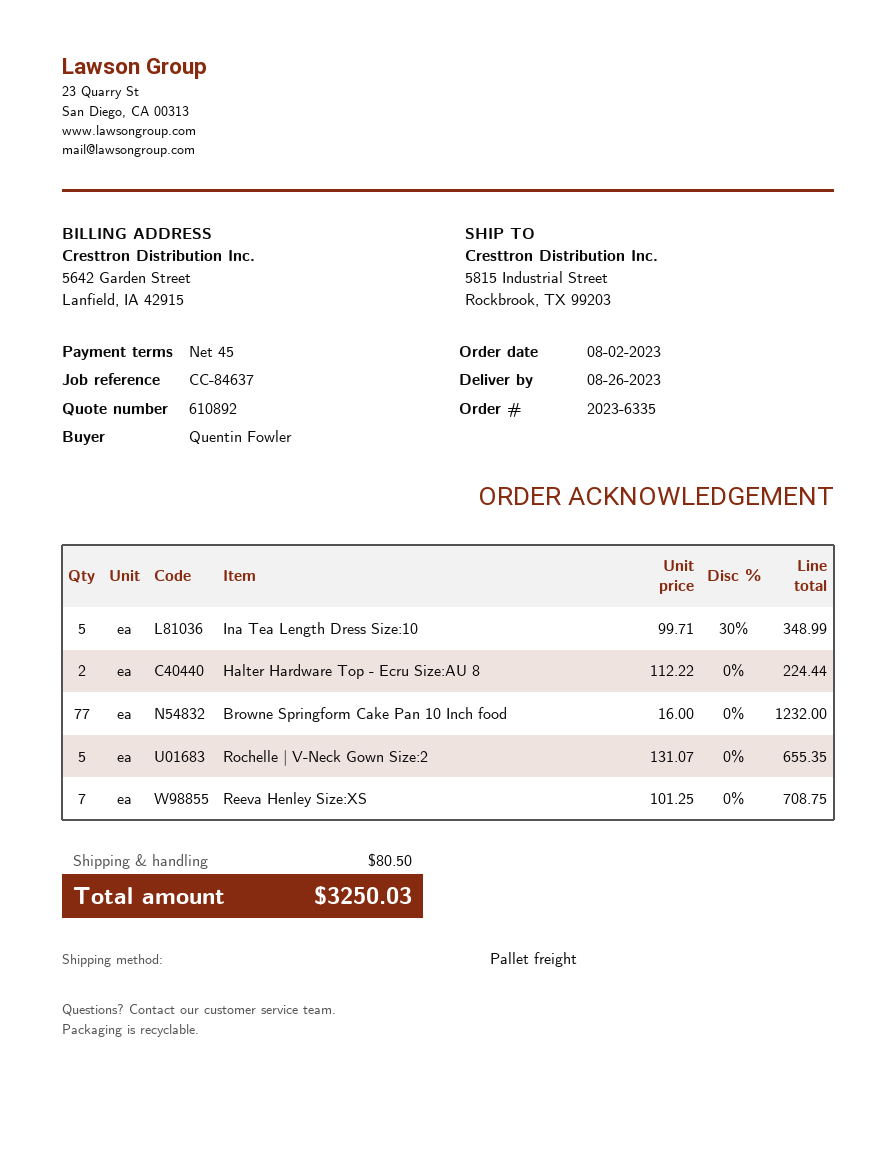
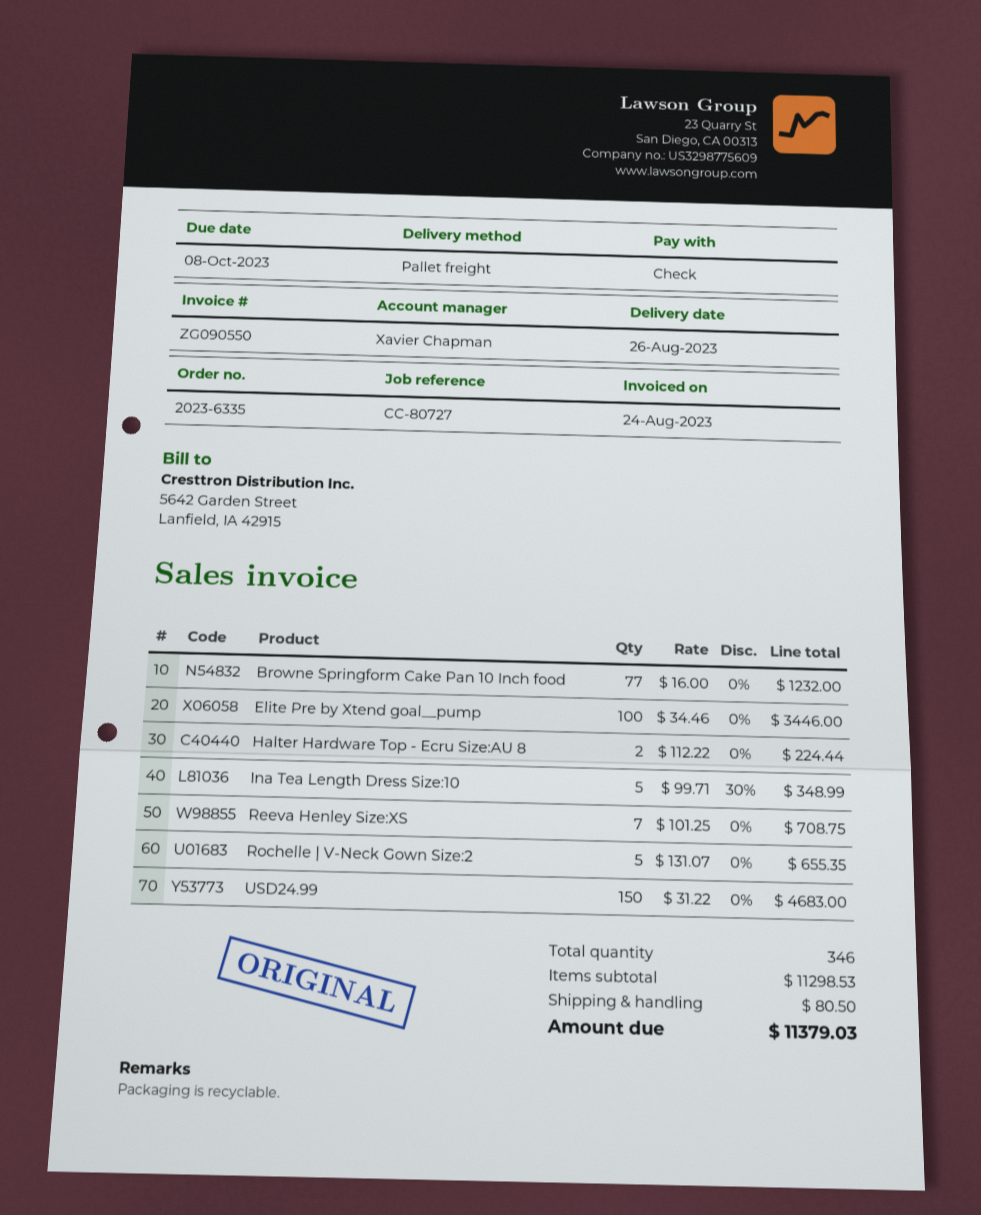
reference: CC-84637 -> CC-80727
Elite Pre by Xtend goal__pump: none -> 100 x 34.46 = 3446.00
USD24.99: none -> 150 x 31.22 = 4683.00
total: 3250.03 -> 11379.03

